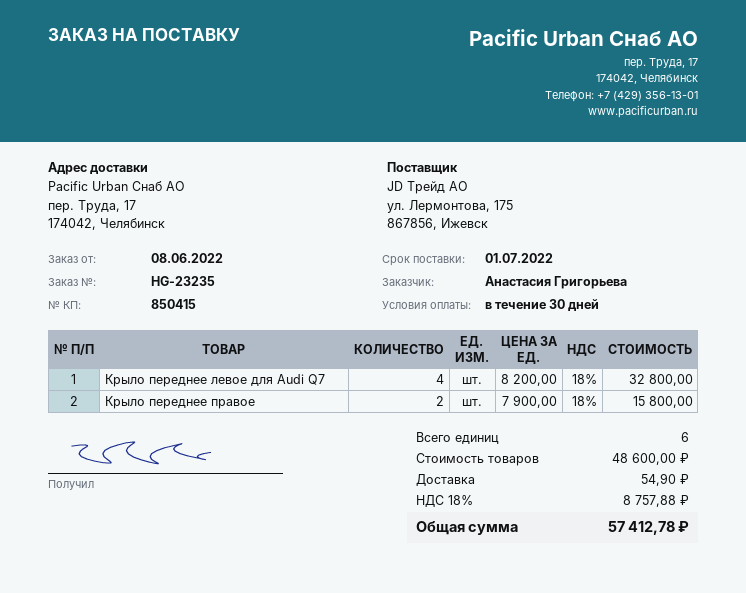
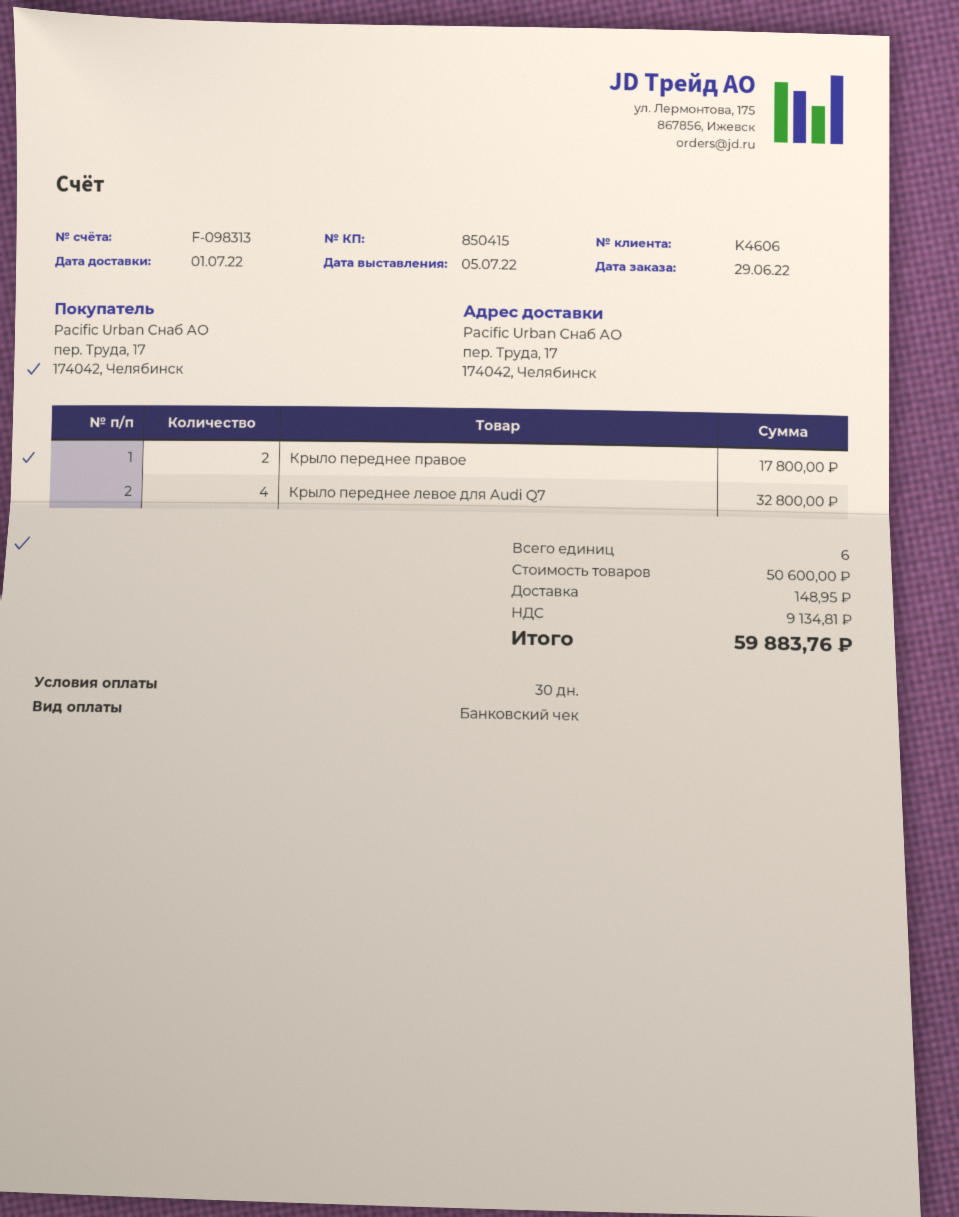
order date: 2022-06-08 -> 2022-06-29
Крыло переднее правое: 2 for 15800.00 -> 2 for 17800.00
subtotal: 48600.00 -> 50600.00
shipping: 54.90 -> 148.95
tax: 8757.88 -> 9134.81
total: 57412.78 -> 59883.76

